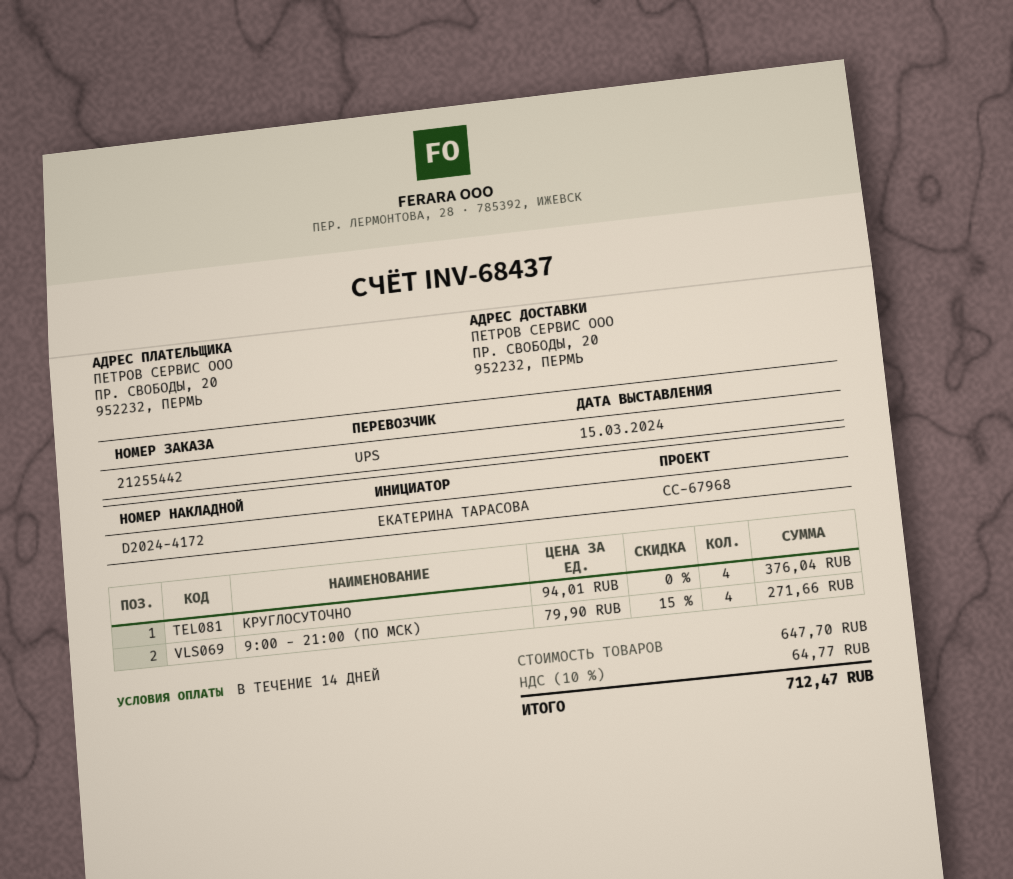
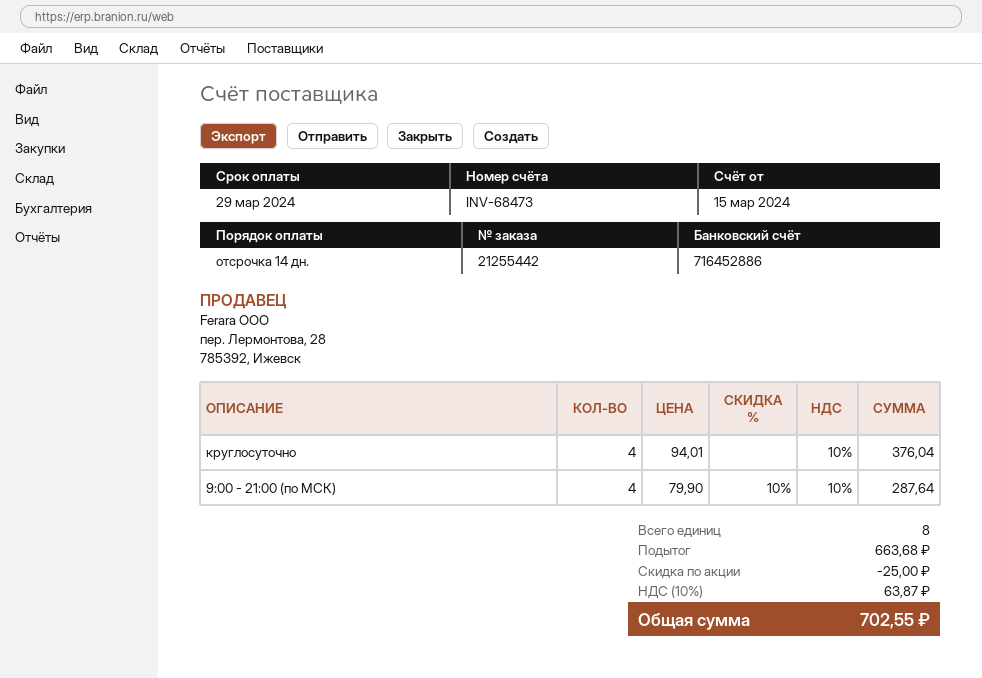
invoice number: INV-68437 -> INV-68473
9:00 - 21:00 (ПО МСК): 4 x 79.90 - 15% = 271.66 -> 4 x 79.90 - 10% = 287.64
subtotal: 647.70 -> 663.68
discount: none -> 25.00
tax: 10% = 64.77 -> 10% = 63.87
total: 712.47 -> 702.55

